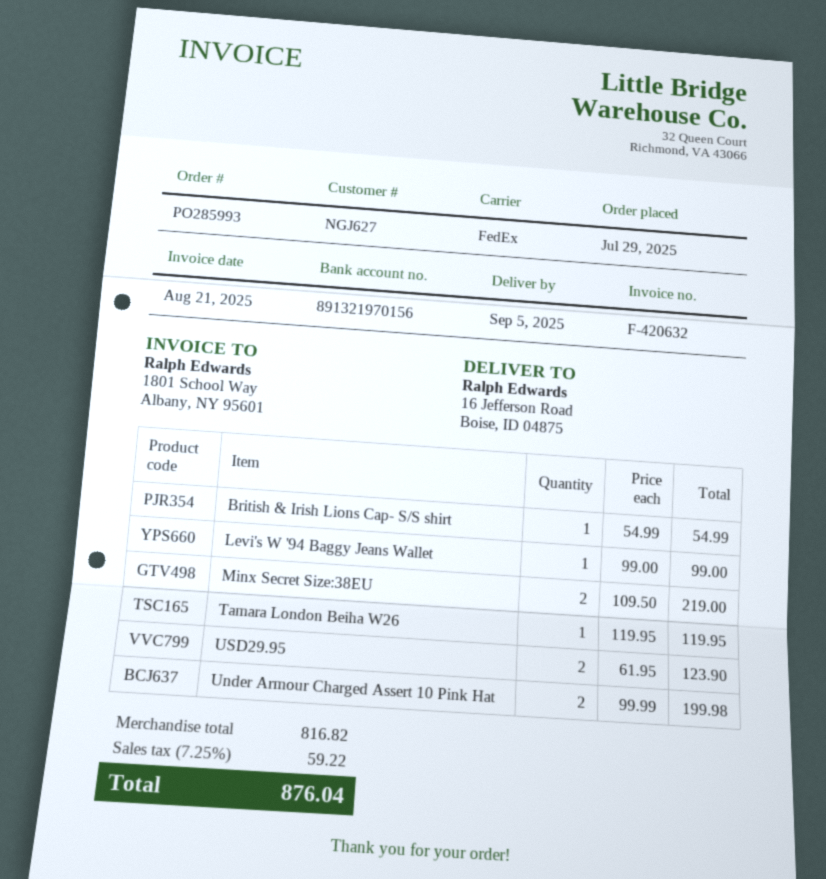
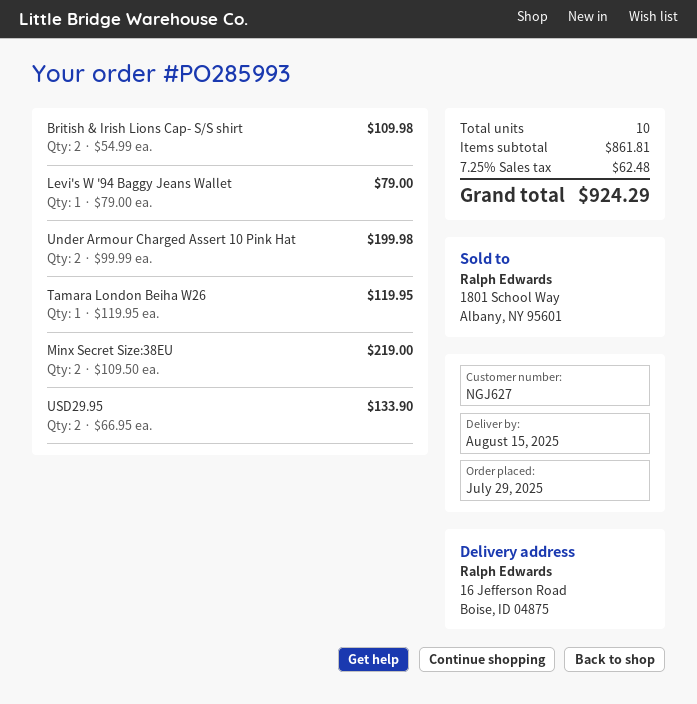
delivery date: 2025-09-05 -> 2025-08-15
British & Irish Lions Cap- S/S shirt: 1 x 54.99 = 54.99 -> 2 x 54.99 = 109.98
Levi's W '94 Baggy Jeans Wallet: 1 x 99.00 = 99.00 -> 1 x 79.00 = 79.00
USD29.95: 2 x 61.95 = 123.90 -> 2 x 66.95 = 133.90
subtotal: 816.82 -> 861.81
tax: 7.25% = 59.22 -> 7.25% = 62.48
total: 876.04 -> 924.29

